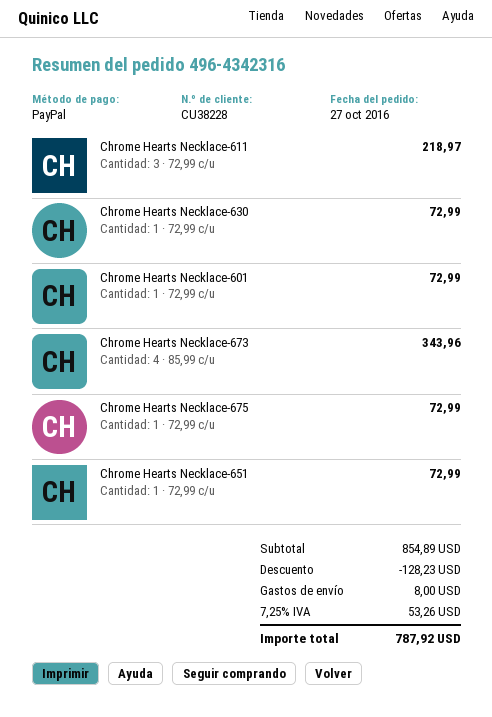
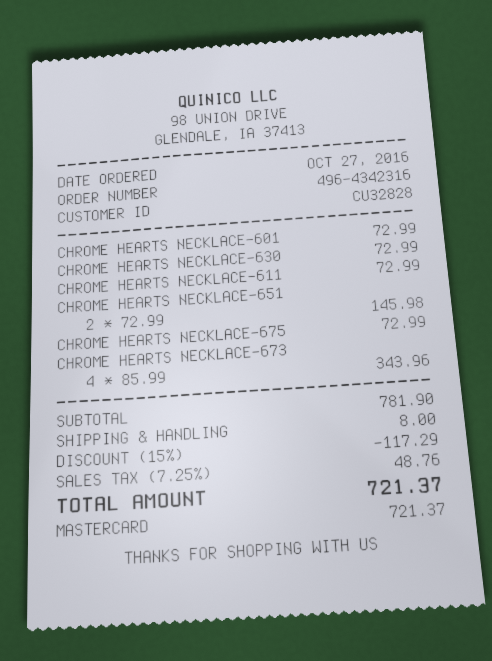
customer number: CU38228 -> CU32828
payment method: PayPal -> Mastercard
Chrome Hearts Necklace-611: 3 x 72.99 = 218.97 -> 1 x 72.99 = 72.99
Chrome Hearts Necklace-651: 1 x 72.99 = 72.99 -> 2 x 72.99 = 145.98
subtotal: 854.89 -> 781.90
discount: 128.23 -> 117.29
tax: 7.25% = 53.26 -> 7.25% = 48.76
total: 787.92 -> 721.37

